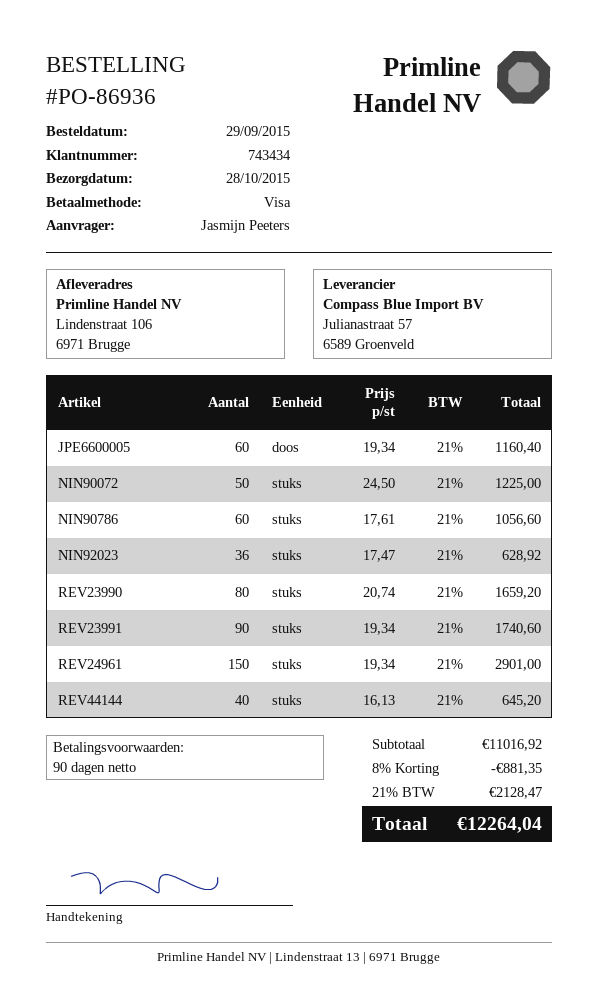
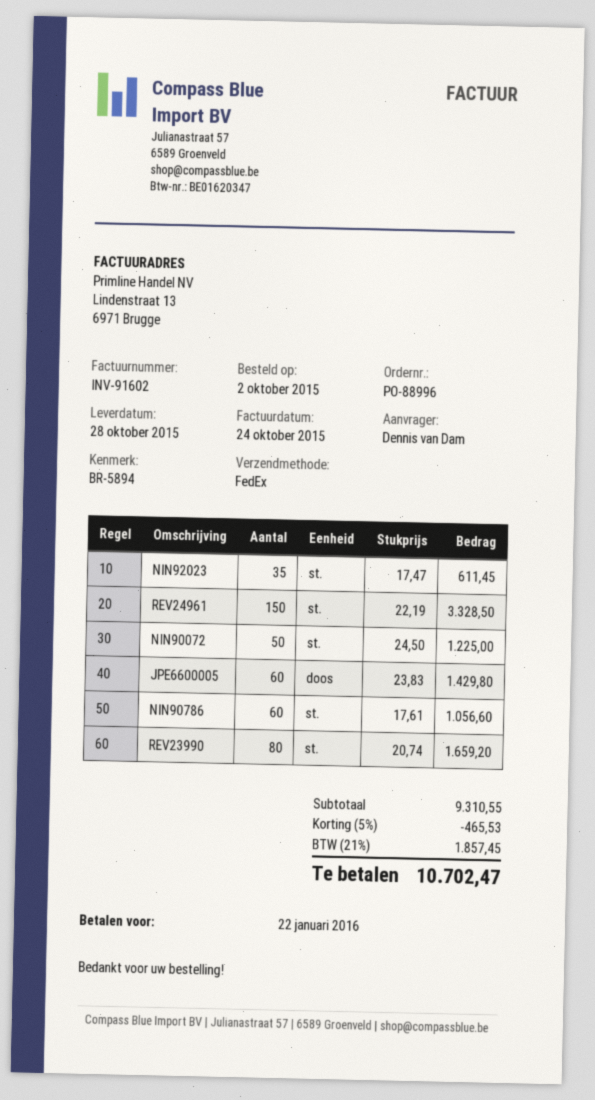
order number: PO-86936 -> PO-88996
order date: 2015-09-29 -> 2015-10-02
ordered by: Jasmijn Peeters -> Dennis van Dam
JPE6600005: 60 x 19.34 = 1160.40 -> 60 x 23.83 = 1429.80
NIN92023: 36 x 17.47 = 628.92 -> 35 x 17.47 = 611.45
REV23991: 90 x 19.34 = 1740.60 -> none
REV24961: 150 x 19.34 = 2901.00 -> 150 x 22.19 = 3328.50
REV44144: 40 x 16.13 = 645.20 -> none
subtotal: 11016.92 -> 9310.55
discount: 8% = 881.35 -> 5% = 465.53
tax: 21% = 2128.47 -> 21% = 1857.45
total: 12264.04 -> 10702.47

